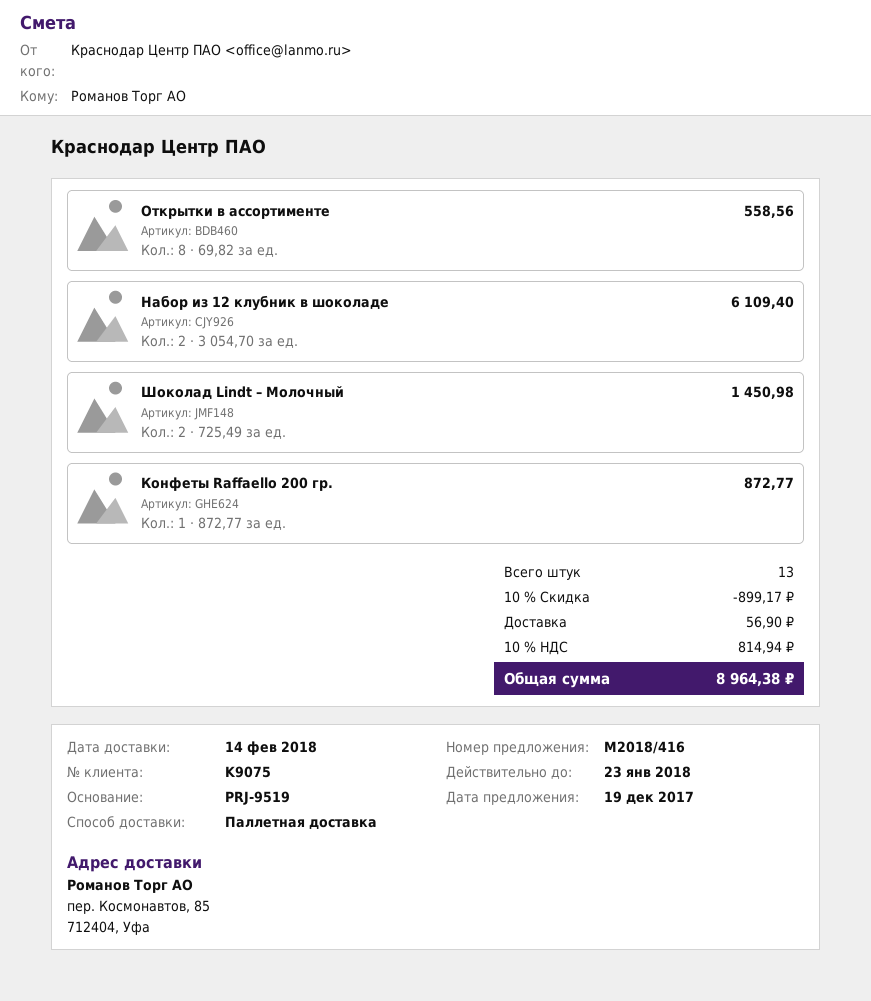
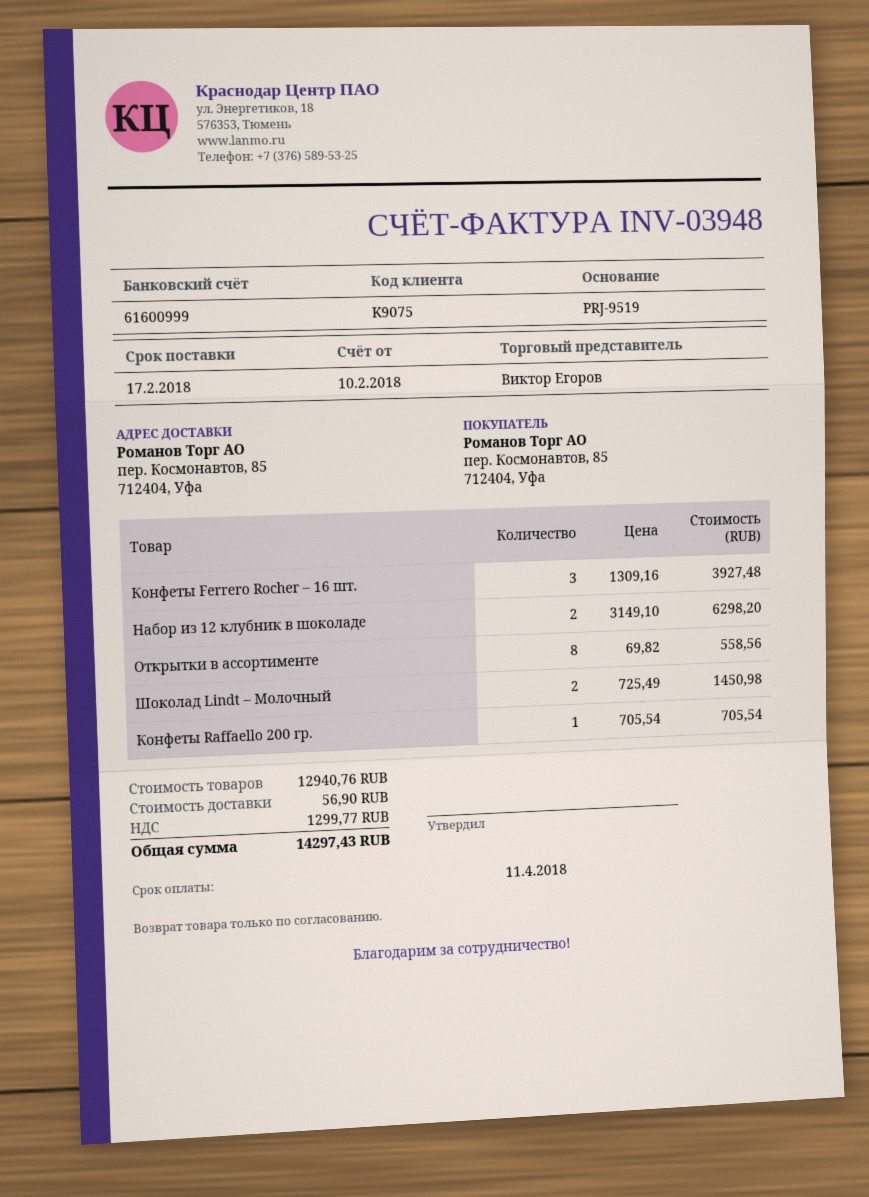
delivery date: 2018-02-14 -> 2018-02-17
Набор из 12 клубник в шоколаде: 2 x 3054.70 = 6109.40 -> 2 x 3149.10 = 6298.20
Конфеты Raffaello 200 гр.: 1 x 872.77 = 872.77 -> 1 x 705.54 = 705.54
Конфеты Ferrero Rocher – 16 шт.: none -> 3 x 1309.16 = 3927.48
discount: 10% = 899.17 -> none
tax: 814.94 -> 1299.77
total: 8964.38 -> 14297.43

